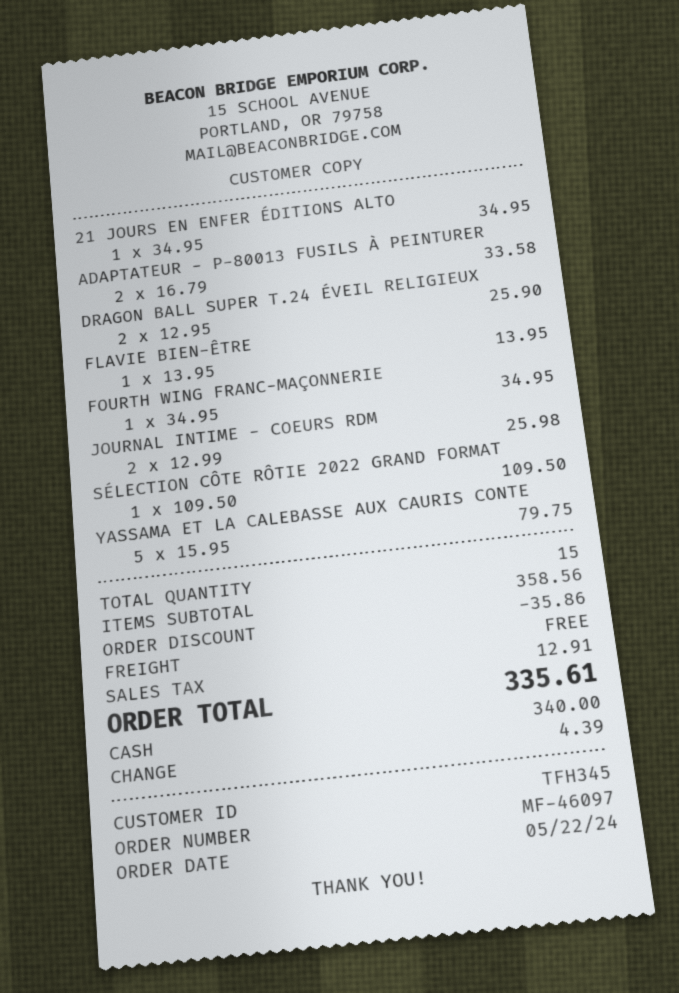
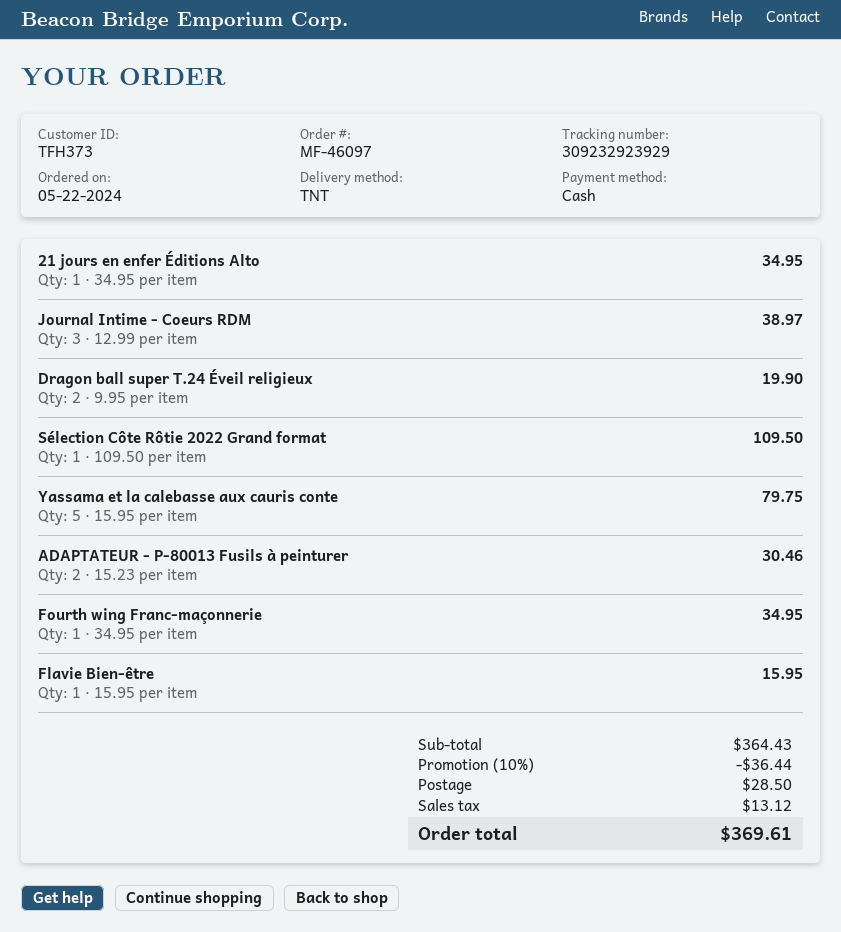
customer number: TFH345 -> TFH373
ADAPTATEUR - P-80013 FUSILS À PEINTURER: 2 x 16.79 = 33.58 -> 2 x 15.23 = 30.46
DRAGON BALL SUPER T.24 ÉVEIL RELIGIEUX: 2 x 12.95 = 25.90 -> 2 x 9.95 = 19.90
FLAVIE BIEN-ÊTRE: 1 x 13.95 = 13.95 -> 1 x 15.95 = 15.95
JOURNAL INTIME - COEURS RDM: 2 x 12.99 = 25.98 -> 3 x 12.99 = 38.97
subtotal: 358.56 -> 364.43
discount: 35.86 -> 36.44
shipping: 0.00 -> 28.50
tax: 12.91 -> 13.12
total: 335.61 -> 369.61

